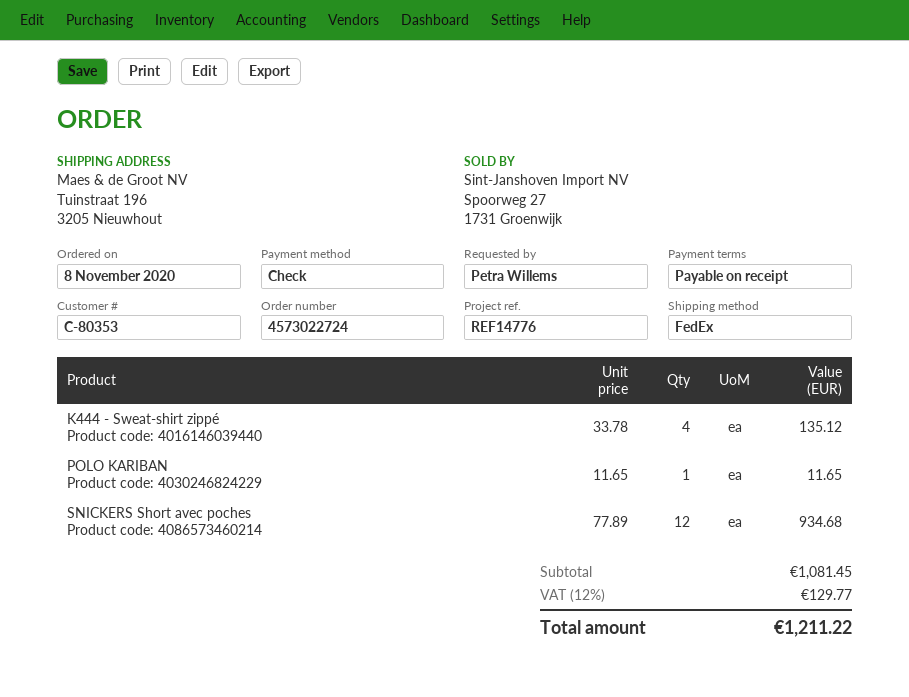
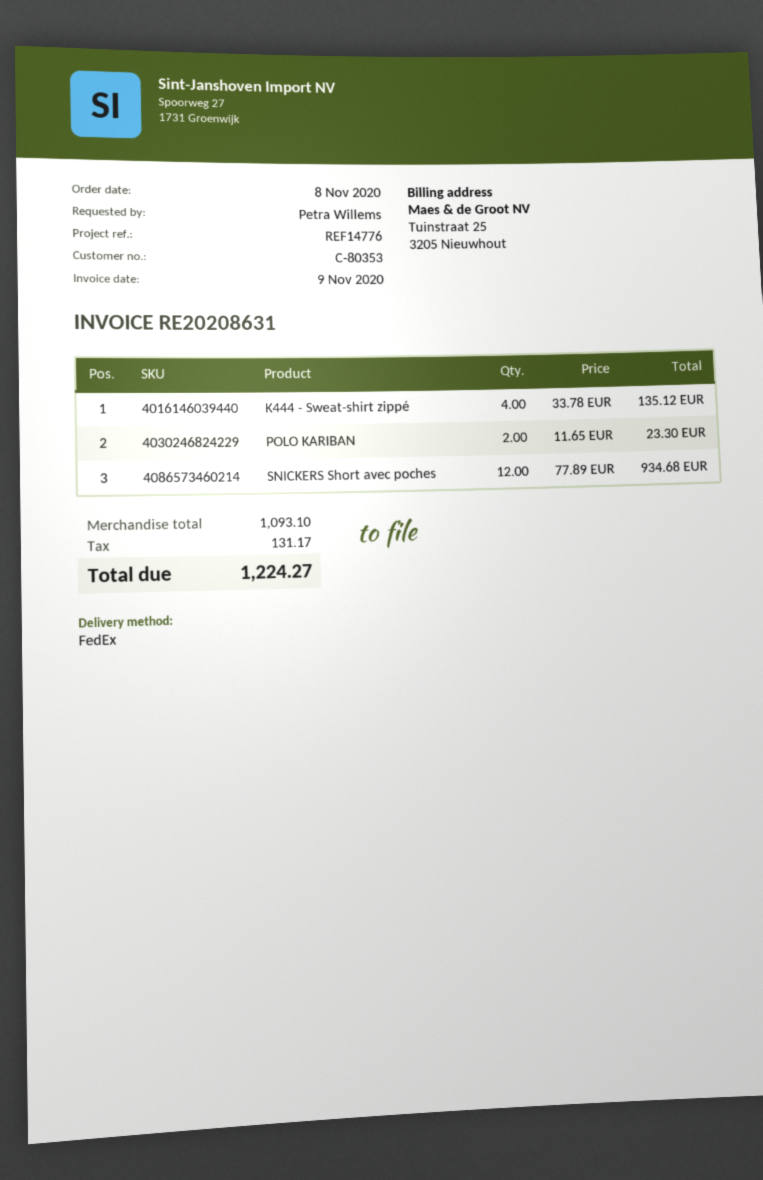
POLO KARIBAN: 1 x 11.65 = 11.65 -> 2 x 11.65 = 23.30
subtotal: 1081.45 -> 1093.10
tax: 129.77 -> 131.17
total: 1211.22 -> 1224.27

